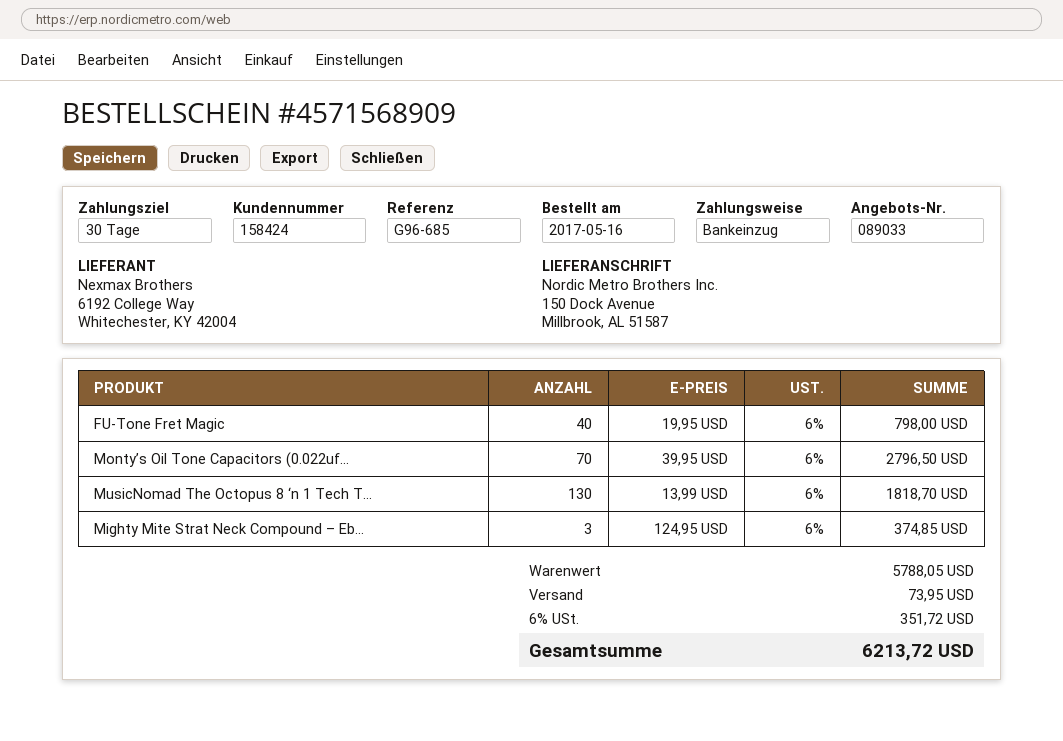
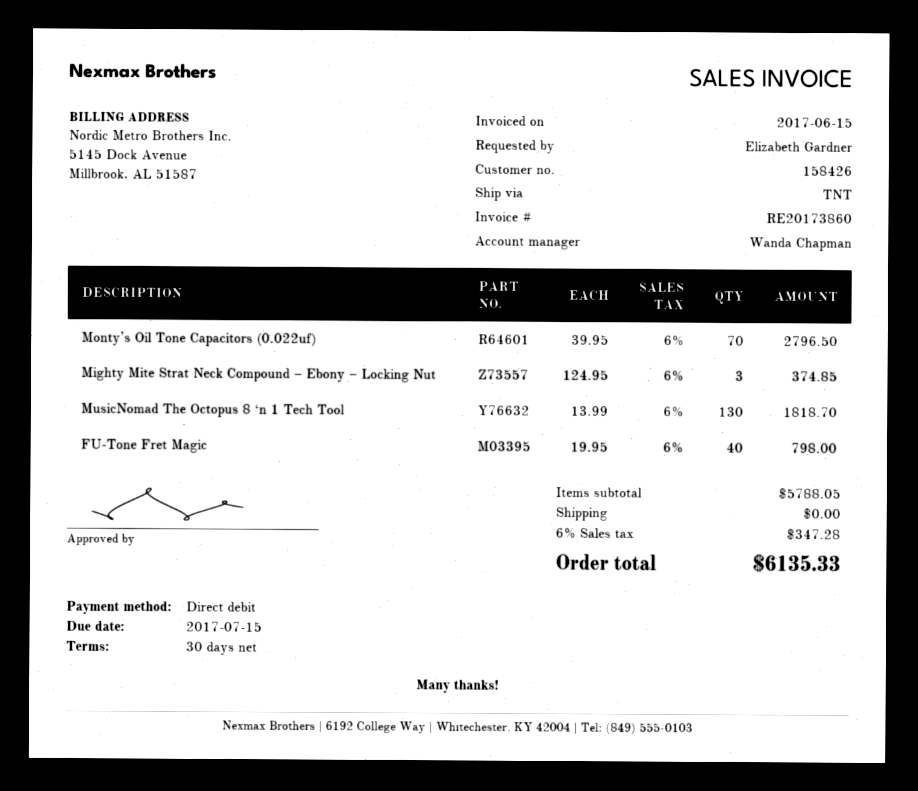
customer number: 158424 -> 158426
shipping: 73.95 -> 0.00
tax: 6% = 351.72 -> 6% = 347.28
total: 6213.72 -> 6135.33

